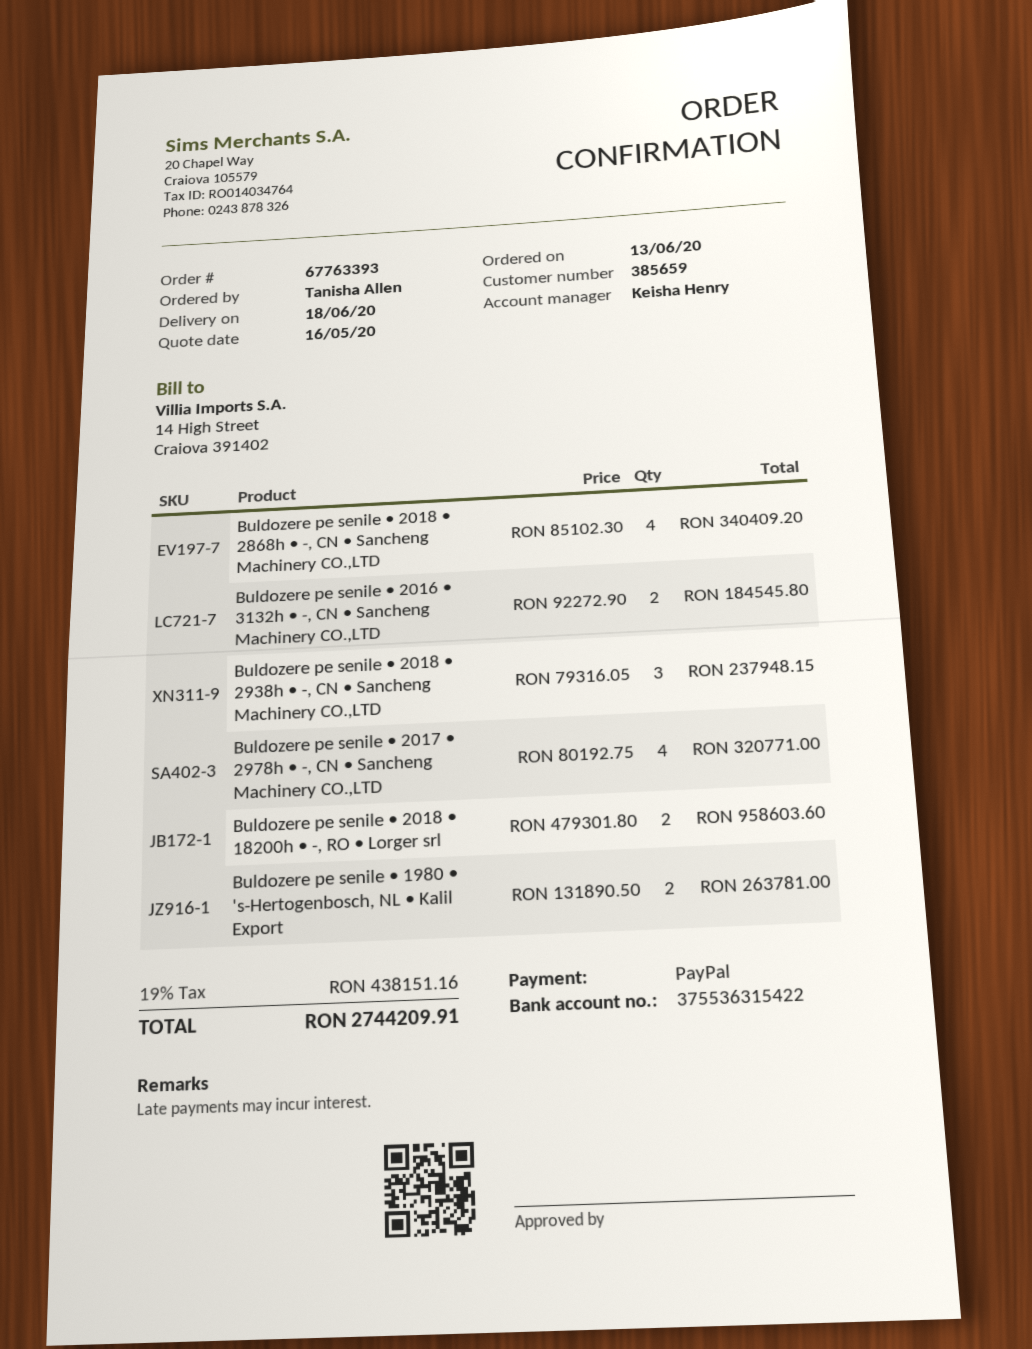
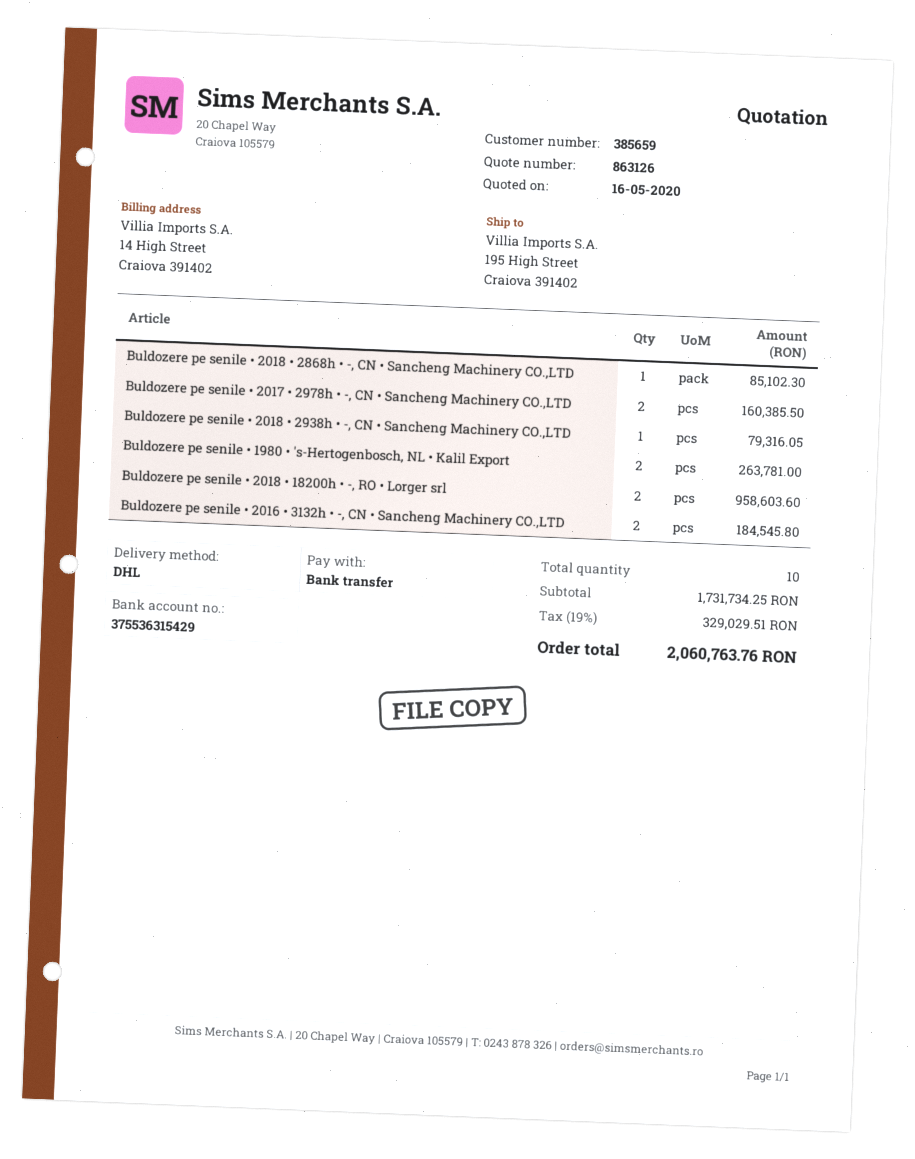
payment method: PayPal -> bank transfer
bank account: 375536315422 -> 375536315429
Buldozere pe senile • 2018 • 2868h • -, CN • Sancheng Machinery CO.,LTD: 4 for 340409.20 -> 1 for 85102.30
Buldozere pe senile • 2018 • 2938h • -, CN • Sancheng Machinery CO.,LTD: 3 for 237948.15 -> 1 for 79316.05
Buldozere pe senile • 2017 • 2978h • -, CN • Sancheng Machinery CO.,LTD: 4 for 320771.00 -> 2 for 160385.50
tax: 19% = 438151.16 -> 19% = 329029.51
total: 2744209.91 -> 2060763.76

